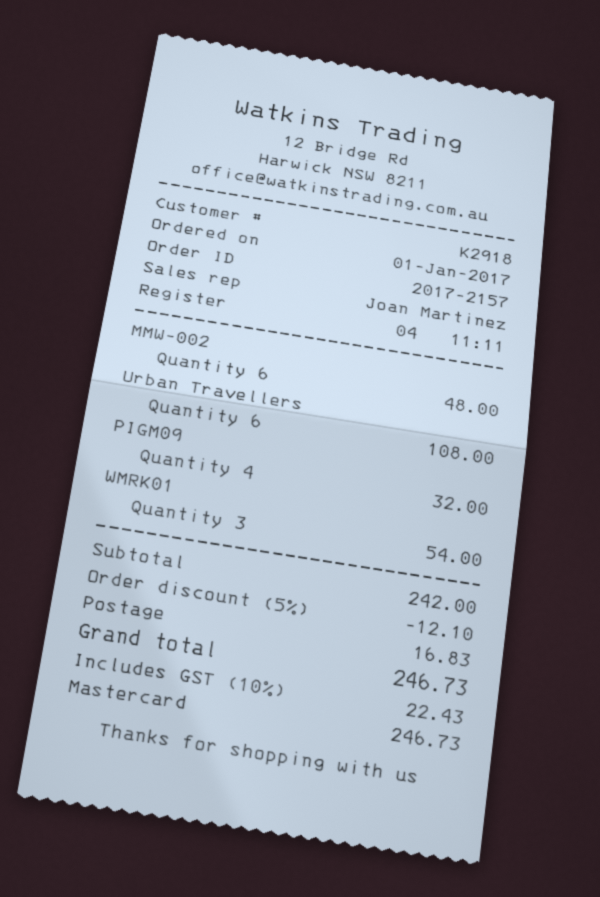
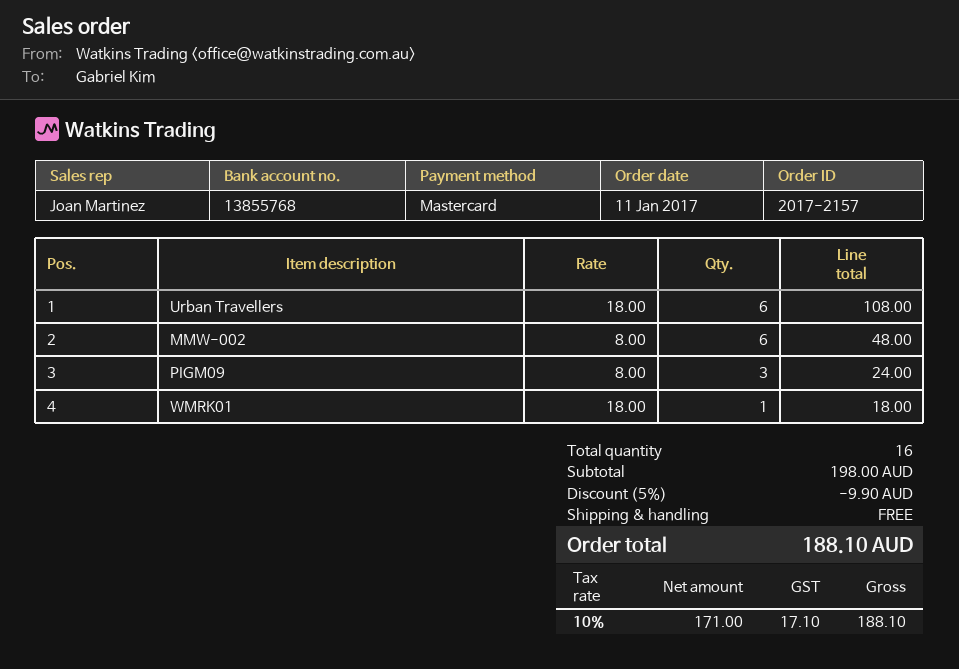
order date: 2017-01-01 -> 2017-01-11
PIGM09: 4 for 32.00 -> 3 for 24.00
WMRK01: 3 for 54.00 -> 1 for 18.00
subtotal: 242.00 -> 198.00
discount: 5% = 12.10 -> 5% = 9.90
shipping: 16.83 -> 0.00
tax: 10% = 22.43 -> 10% = 17.10
total: 246.73 -> 188.10

